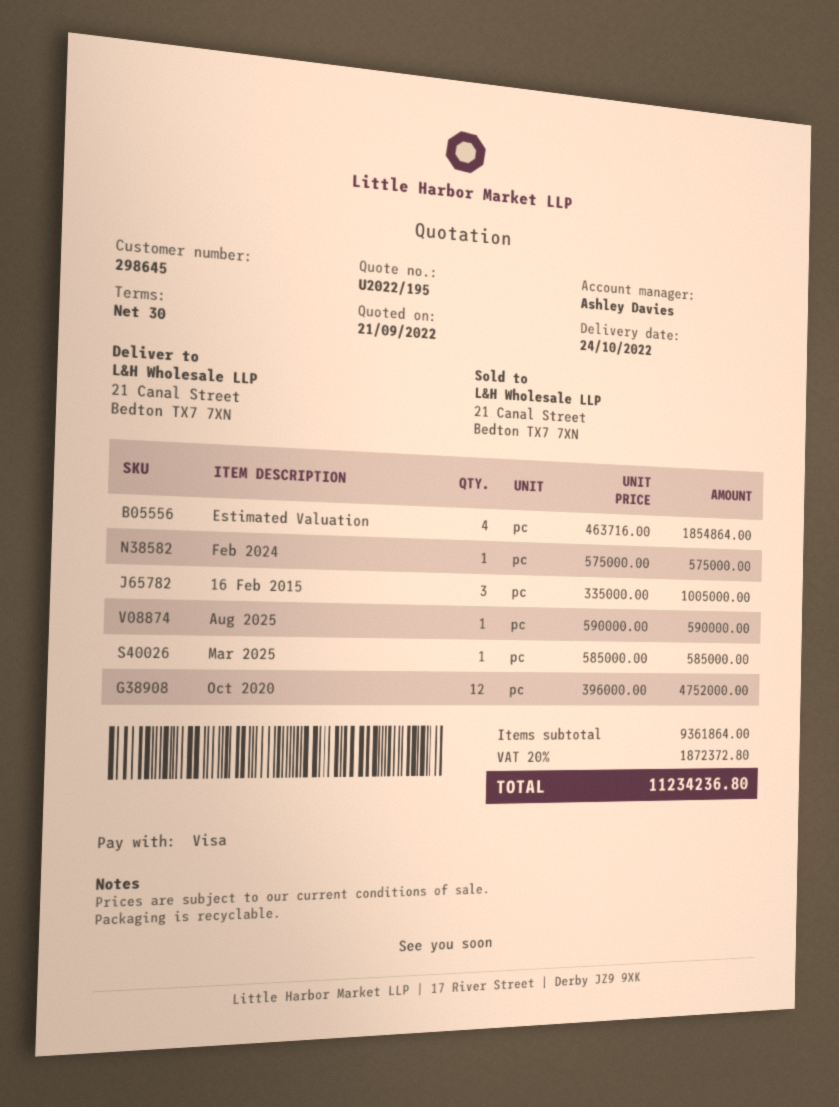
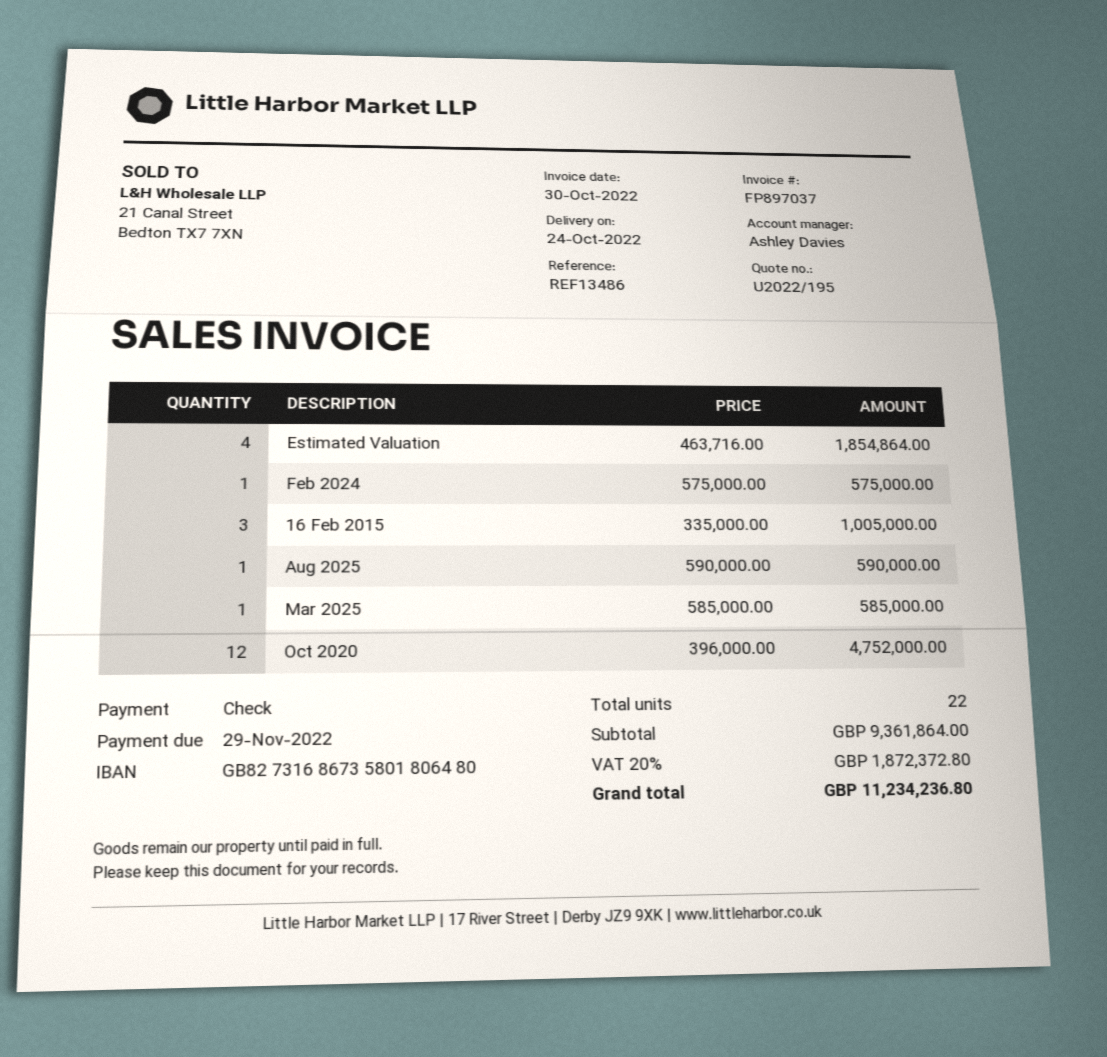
payment method: Visa -> cheque

